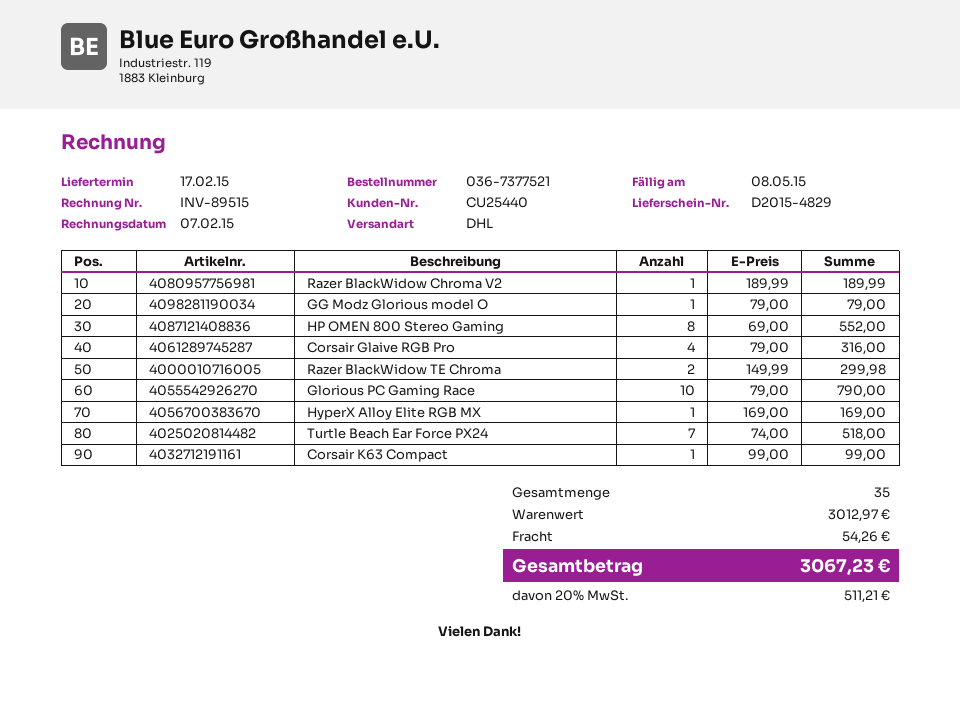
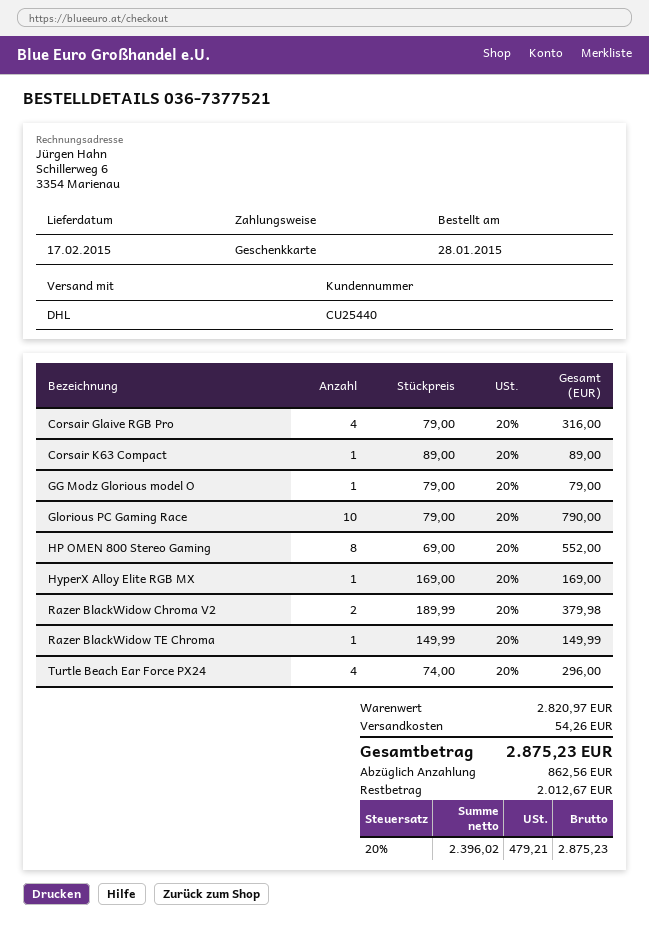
Razer BlackWidow Chroma V2: 1 x 189.99 = 189.99 -> 2 x 189.99 = 379.98
Razer BlackWidow TE Chroma: 2 x 149.99 = 299.98 -> 1 x 149.99 = 149.99
Turtle Beach Ear Force PX24: 7 x 74.00 = 518.00 -> 4 x 74.00 = 296.00
Corsair K63 Compact: 1 x 99.00 = 99.00 -> 1 x 89.00 = 89.00
subtotal: 3012.97 -> 2820.97
tax: 20% = 511.21 -> 20% = 479.21
total: 3067.23 -> 2875.23

